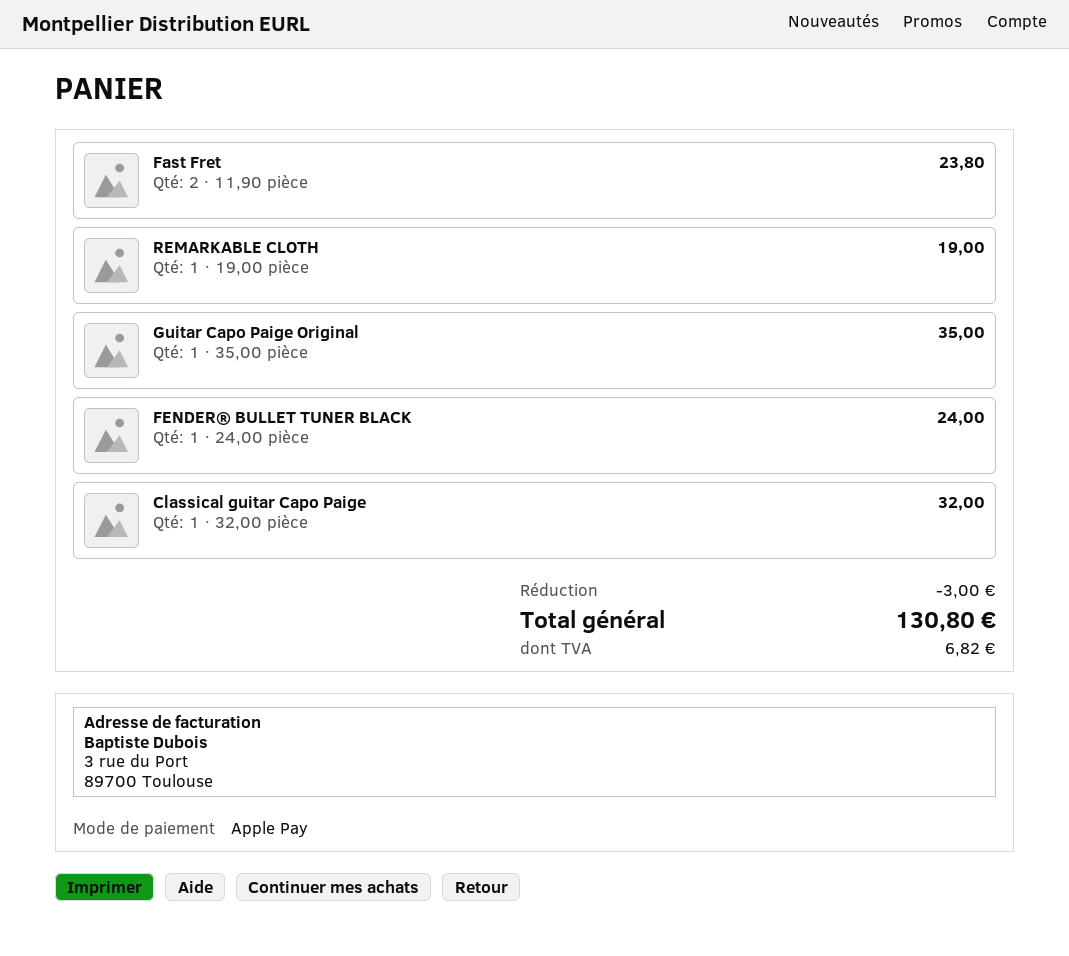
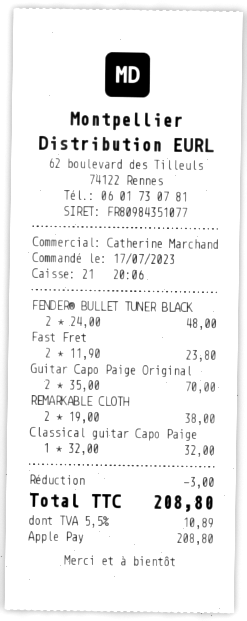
REMARKABLE CLOTH: 1 x 19.00 = 19.00 -> 2 x 19.00 = 38.00
Guitar Capo Paige Original: 1 x 35.00 = 35.00 -> 2 x 35.00 = 70.00
FENDER® BULLET TUNER BLACK: 1 x 24.00 = 24.00 -> 2 x 24.00 = 48.00
tax: 6.82 -> 10.89
total: 130.80 -> 208.80

